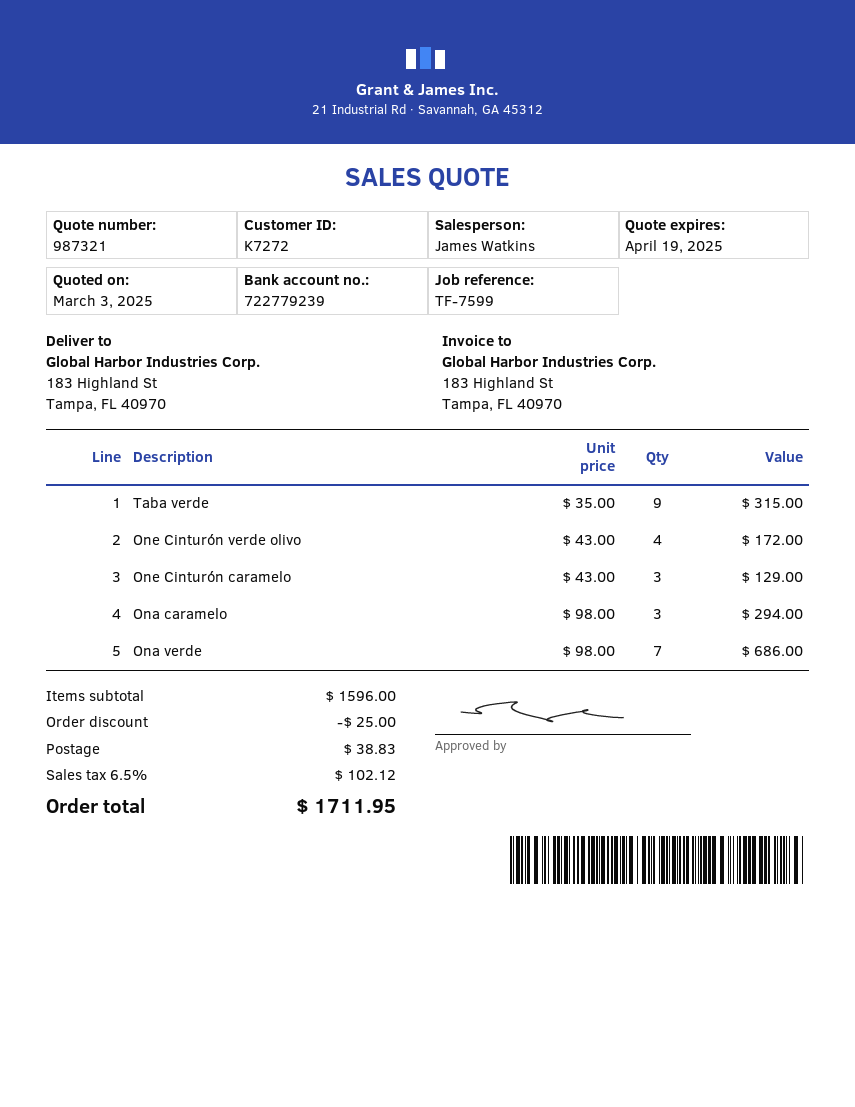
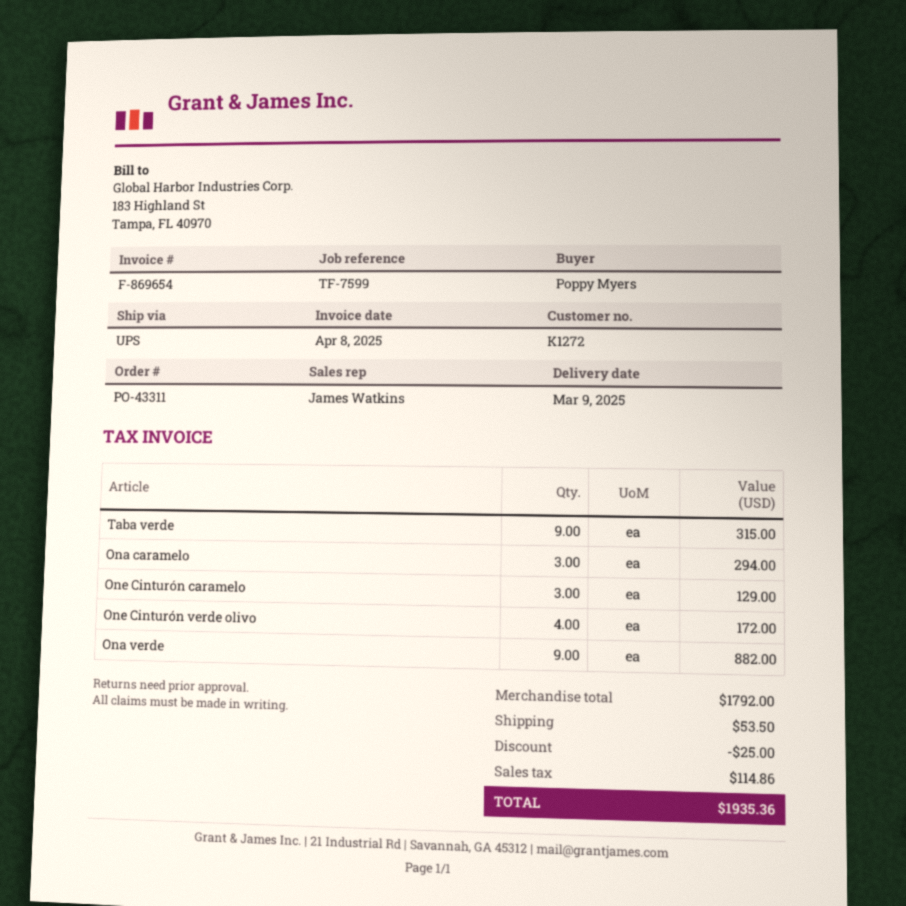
customer number: K7272 -> K1272
Ona verde: 7 for 686.00 -> 9 for 882.00
subtotal: 1596.00 -> 1792.00
shipping: 38.83 -> 53.50
tax: 102.12 -> 114.86
total: 1711.95 -> 1935.36

